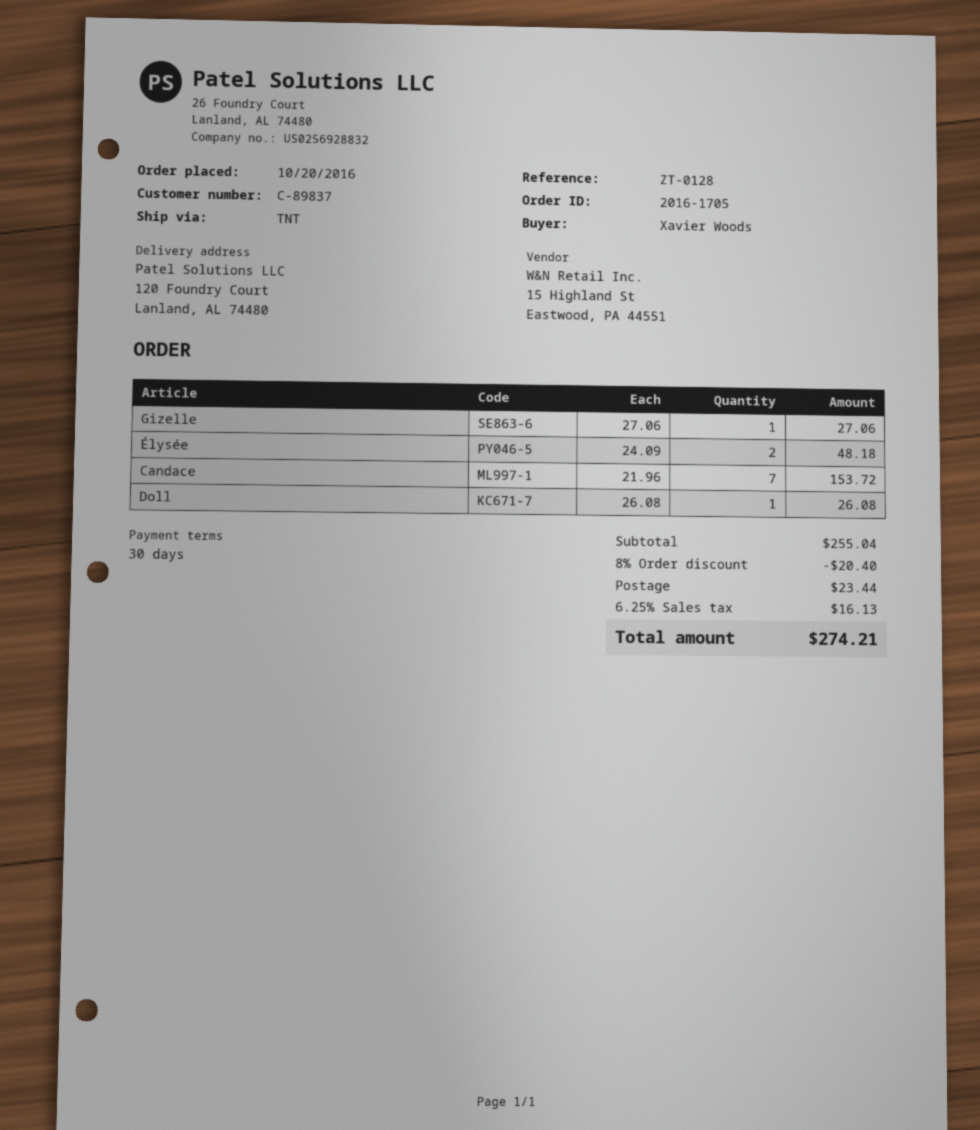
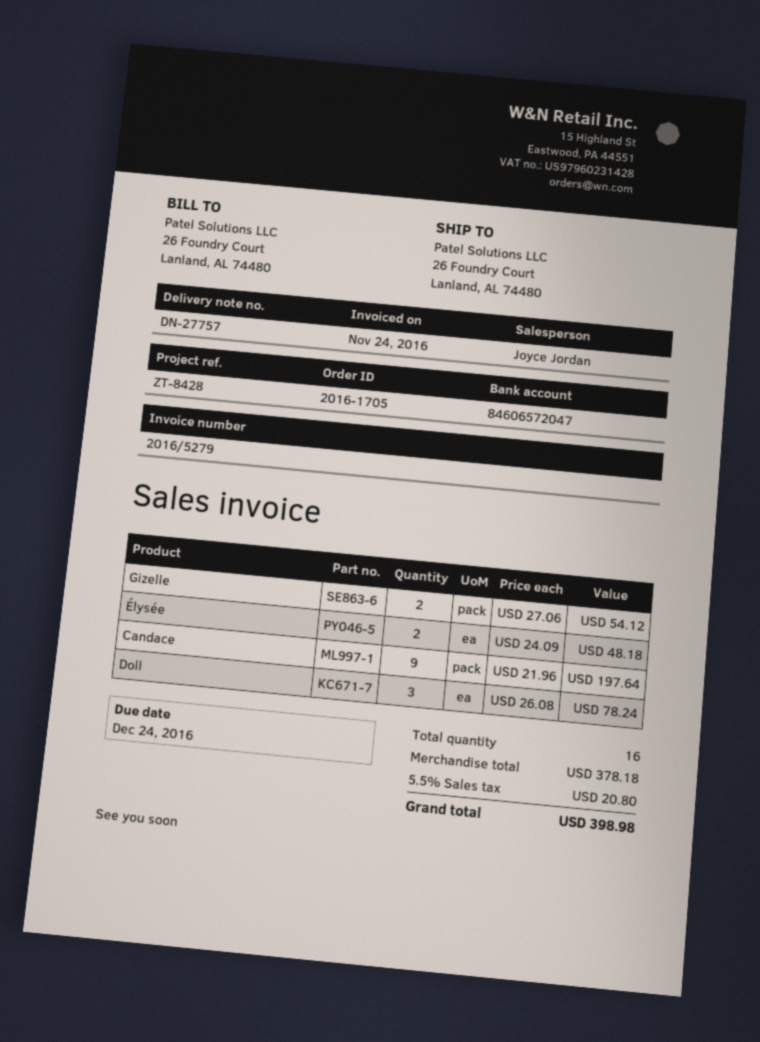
reference: ZT-0128 -> ZT-8428
ship to: 120 Foundry Court, Lanland, AL 74480 -> 26 Foundry Court, Lanland, AL 74480
Gizelle: 1 x 27.06 = 27.06 -> 2 x 27.06 = 54.12
Candace: 7 x 21.96 = 153.72 -> 9 x 21.96 = 197.64
Doll: 1 x 26.08 = 26.08 -> 3 x 26.08 = 78.24
subtotal: 255.04 -> 378.18
discount: 8% = 20.40 -> none
shipping: 23.44 -> none
tax: 6.25% = 16.13 -> 5.5% = 20.80
total: 274.21 -> 398.98

